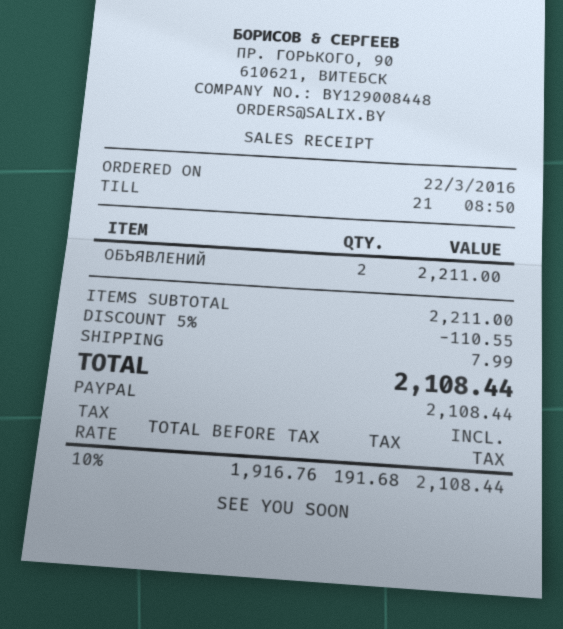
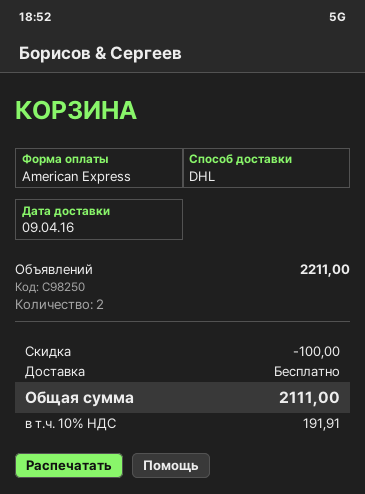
payment method: PayPal -> American Express
discount: 110.55 -> 100.00
shipping: 7.99 -> 0.00
tax: 10% = 191.68 -> 10% = 191.91
total: 2108.44 -> 2111.00

